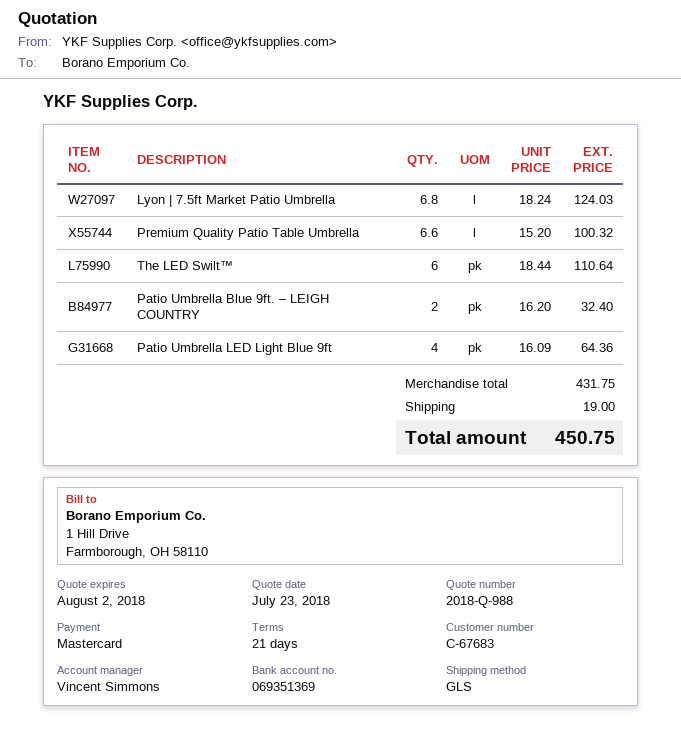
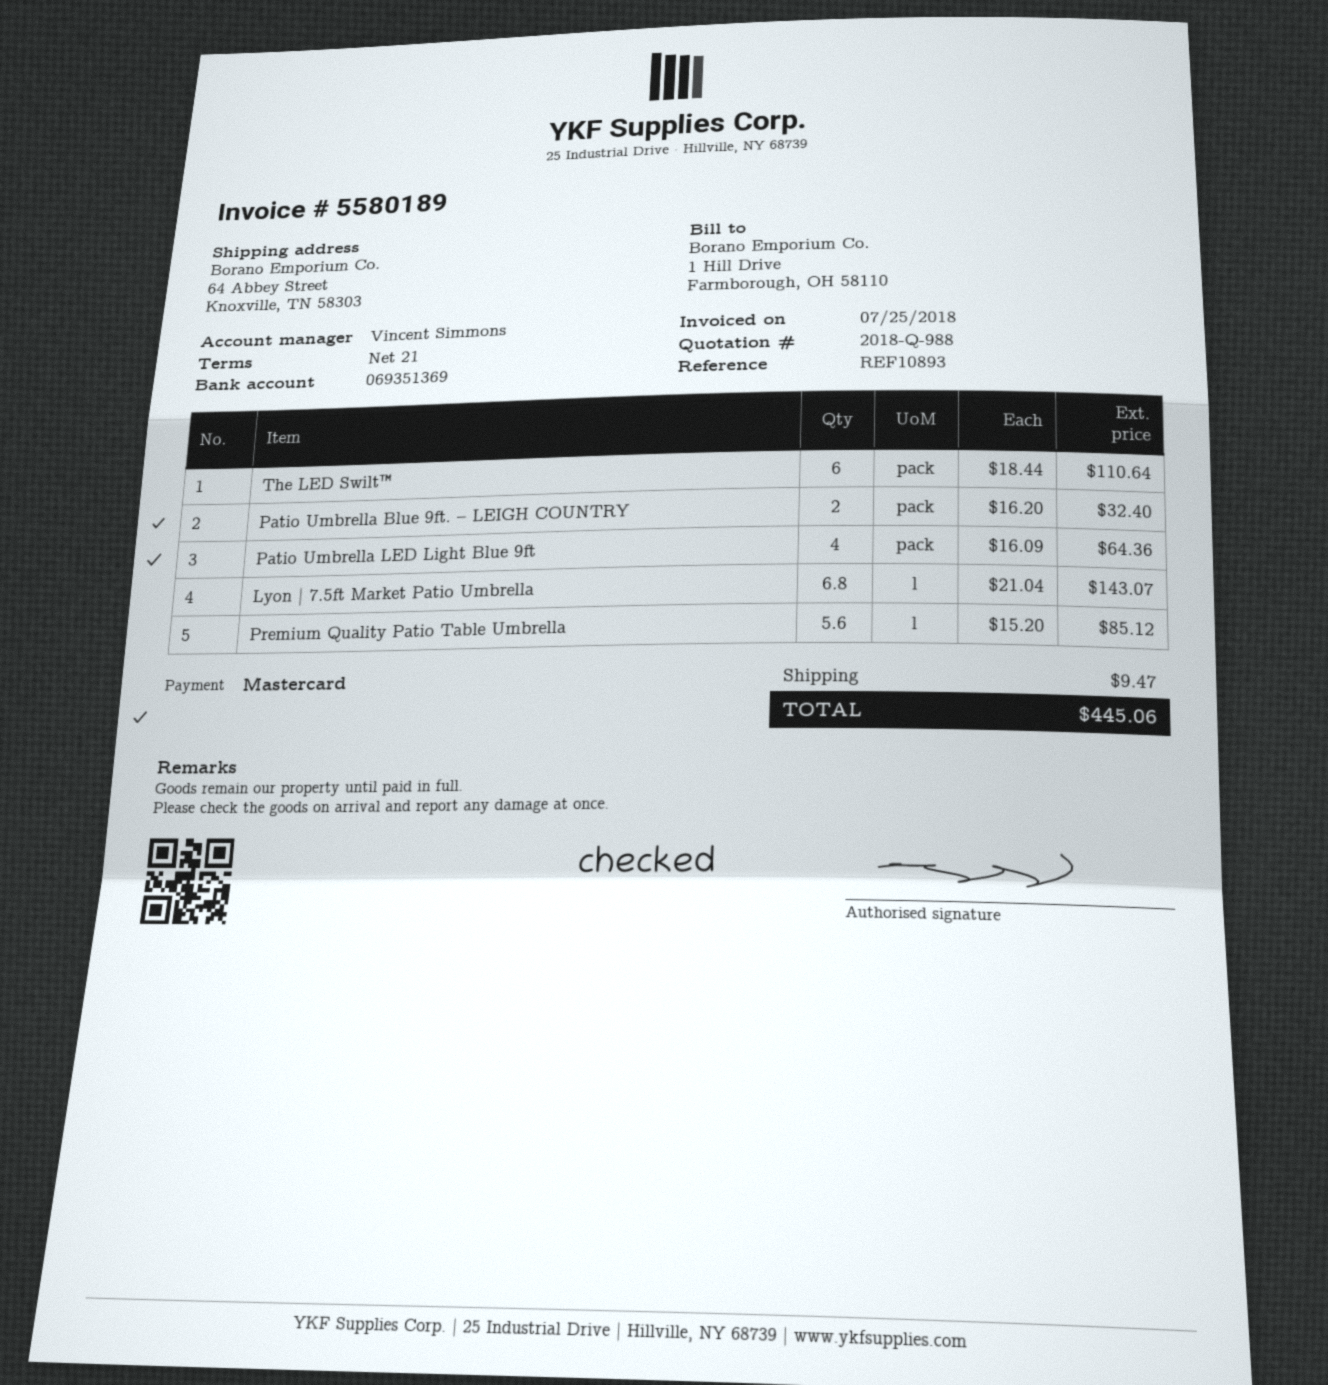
Lyon | 7.5ft Market Patio Umbrella: 6.8 x 18.24 = 124.03 -> 6.8 x 21.04 = 143.07
Premium Quality Patio Table Umbrella: 6.6 x 15.20 = 100.32 -> 5.6 x 15.20 = 85.12
shipping: 19.00 -> 9.47
total: 450.75 -> 445.06

